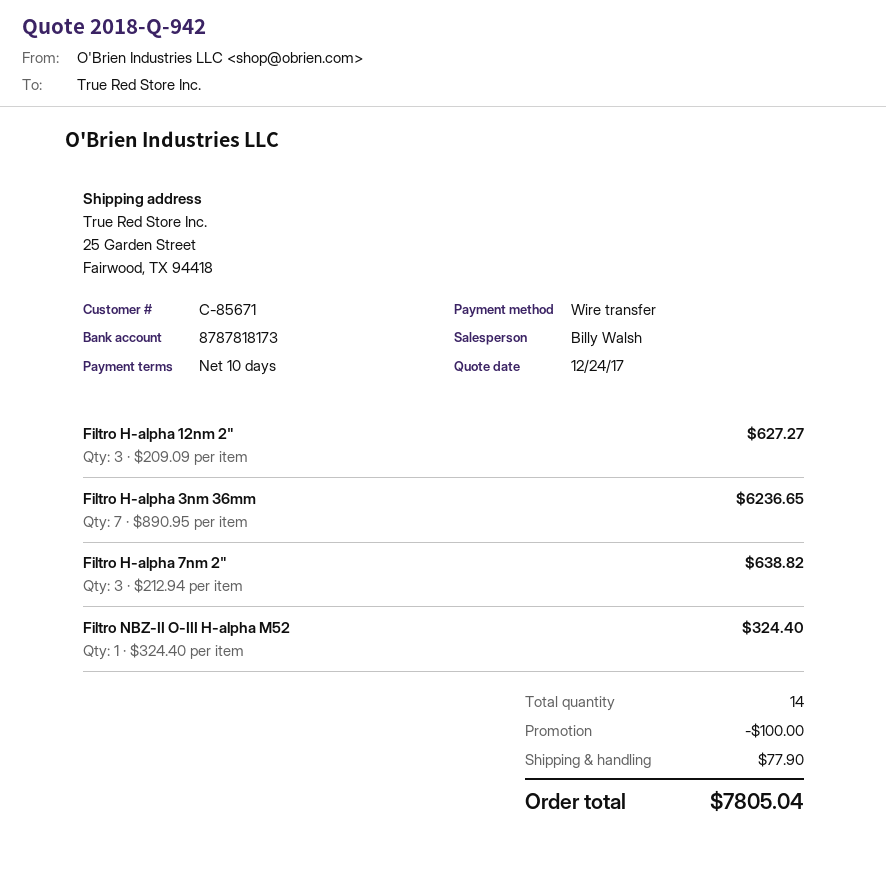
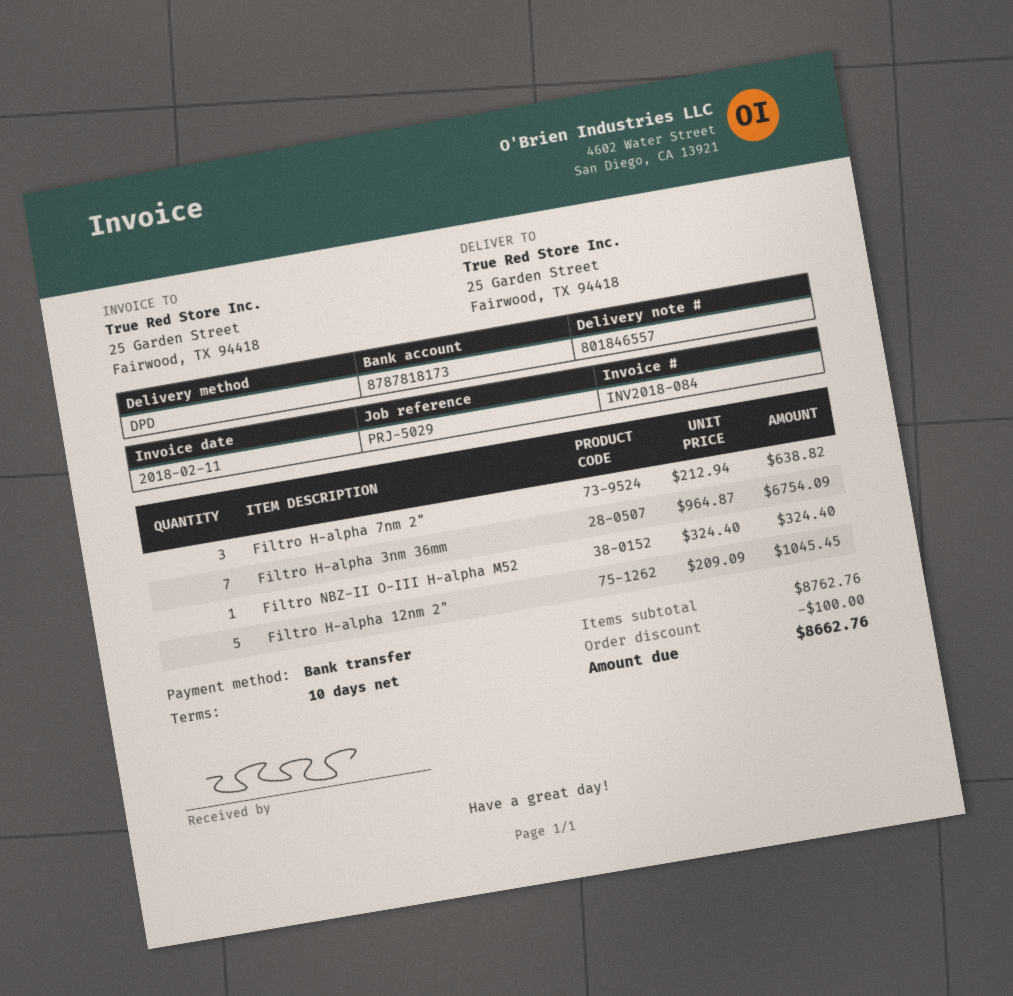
Filtro H-alpha 12nm 2": 3 x 209.09 = 627.27 -> 5 x 209.09 = 1045.45
Filtro H-alpha 3nm 36mm: 7 x 890.95 = 6236.65 -> 7 x 964.87 = 6754.09
shipping: 77.90 -> none
total: 7805.04 -> 8662.76

